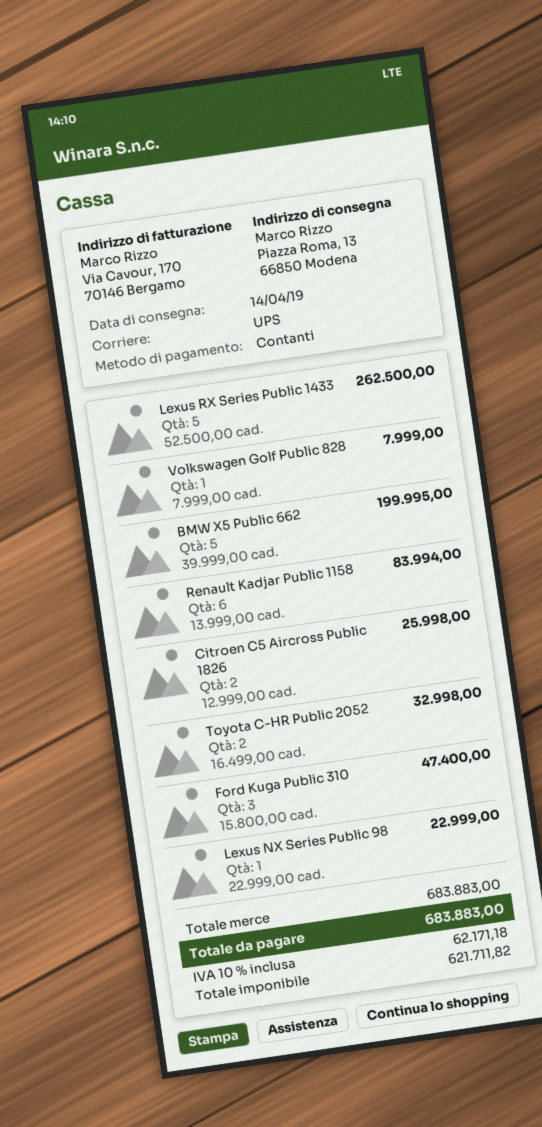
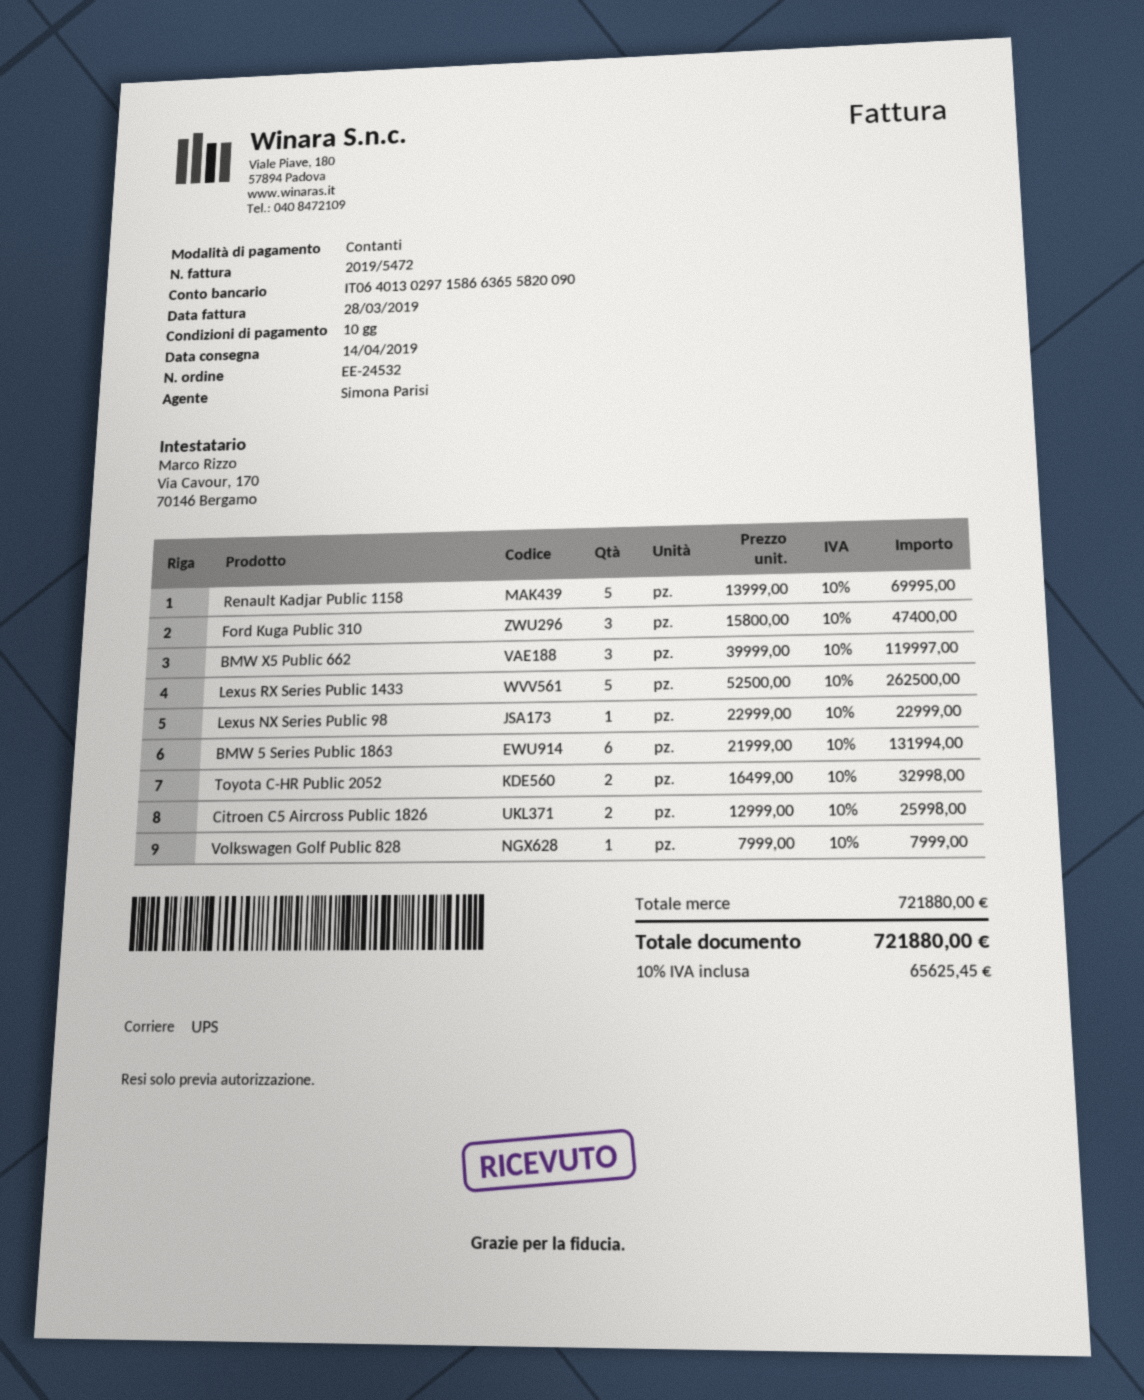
BMW X5 Public 662: 5 x 39999.00 = 199995.00 -> 3 x 39999.00 = 119997.00
Renault Kadjar Public 1158: 6 x 13999.00 = 83994.00 -> 5 x 13999.00 = 69995.00
BMW 5 Series Public 1863: none -> 6 x 21999.00 = 131994.00
subtotal: 683883.00 -> 721880.00
tax: 10% = 62171.18 -> 10% = 65625.45
total: 683883.00 -> 721880.00

